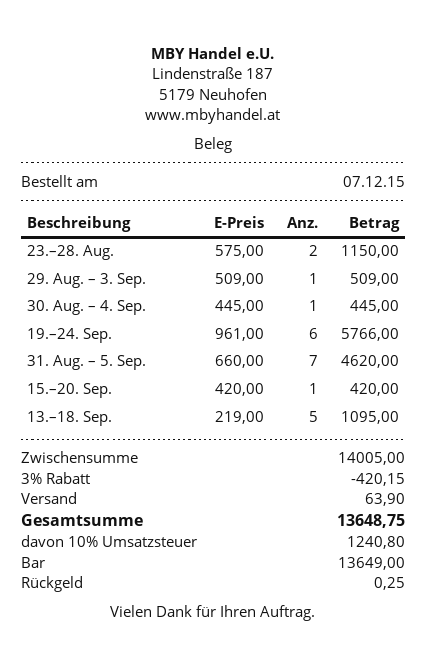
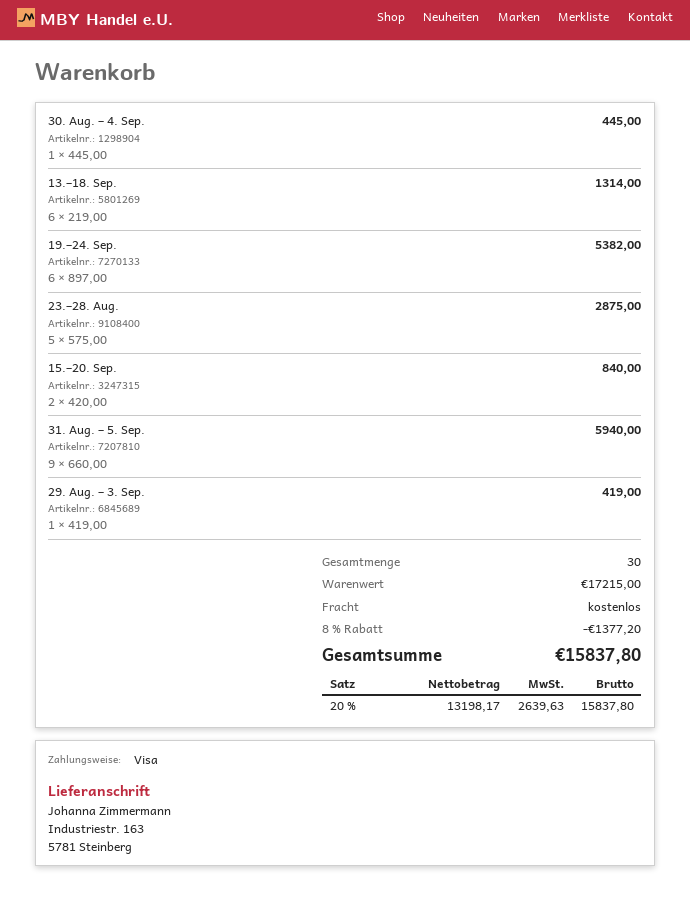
payment method: cash -> Visa
23.–28. Aug.: 2 x 575.00 = 1150.00 -> 5 x 575.00 = 2875.00
29. Aug. – 3. Sep.: 1 x 509.00 = 509.00 -> 1 x 419.00 = 419.00
19.–24. Sep.: 6 x 961.00 = 5766.00 -> 6 x 897.00 = 5382.00
31. Aug. – 5. Sep.: 7 x 660.00 = 4620.00 -> 9 x 660.00 = 5940.00
15.–20. Sep.: 1 x 420.00 = 420.00 -> 2 x 420.00 = 840.00
13.–18. Sep.: 5 x 219.00 = 1095.00 -> 6 x 219.00 = 1314.00
subtotal: 14005.00 -> 17215.00
discount: 3% = 420.15 -> 8% = 1377.20
shipping: 63.90 -> 0.00
tax: 10% = 1240.80 -> 20% = 2639.63
total: 13648.75 -> 15837.80

